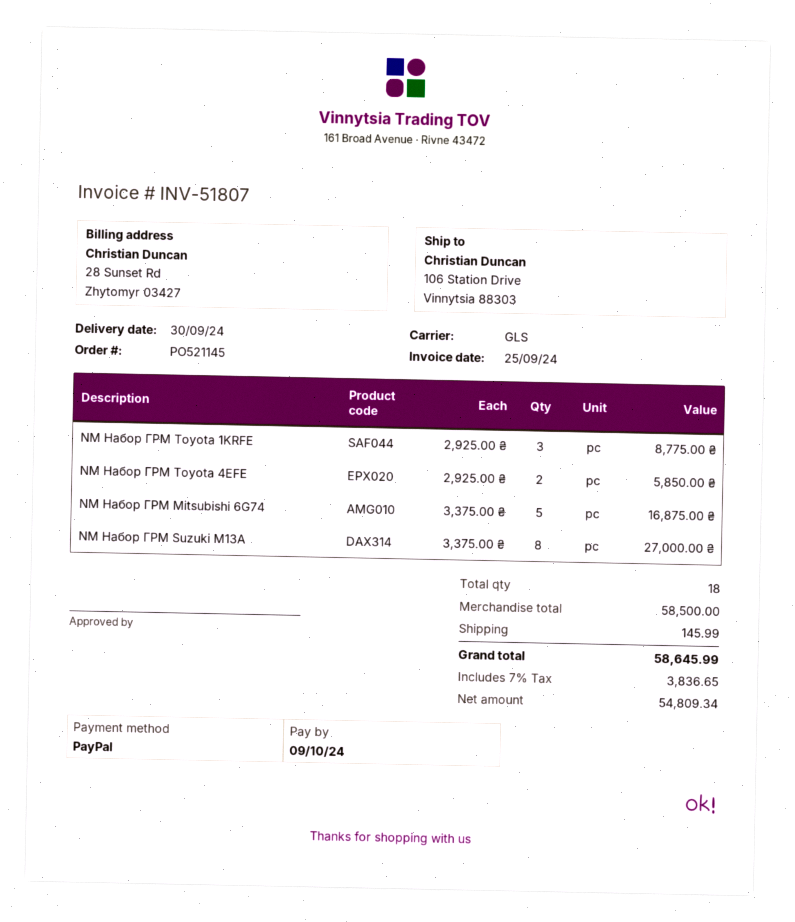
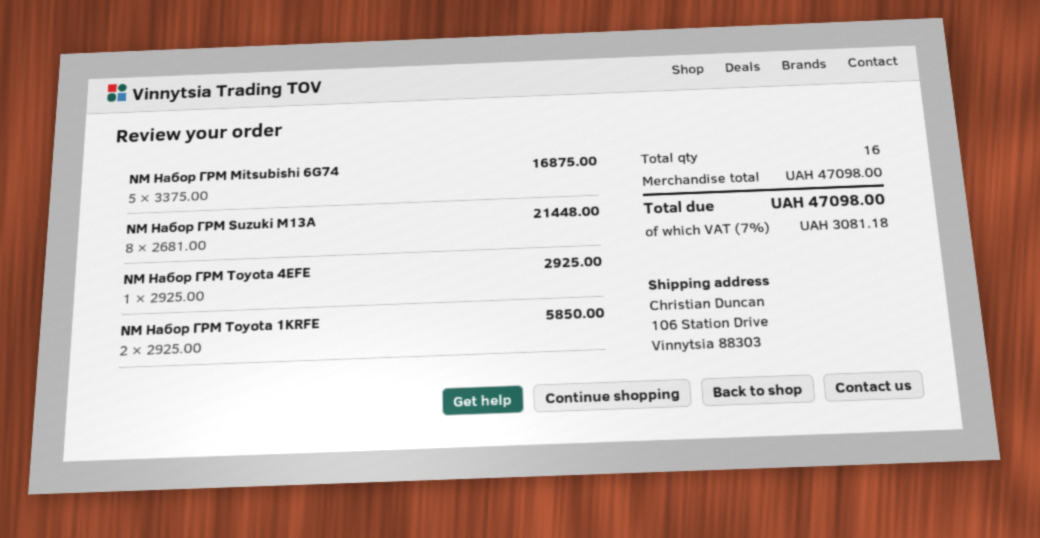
NM Набор ГРМ Toyota 1KRFE: 3 x 2925.00 = 8775.00 -> 2 x 2925.00 = 5850.00
NM Набор ГРМ Toyota 4EFE: 2 x 2925.00 = 5850.00 -> 1 x 2925.00 = 2925.00
NM Набор ГРМ Suzuki M13A: 8 x 3375.00 = 27000.00 -> 8 x 2681.00 = 21448.00
total quantity: 18 -> 16
subtotal: 58500.00 -> 47098.00
shipping: 145.99 -> none
tax: 7% = 3836.65 -> 7% = 3081.18
total: 58645.99 -> 47098.00

